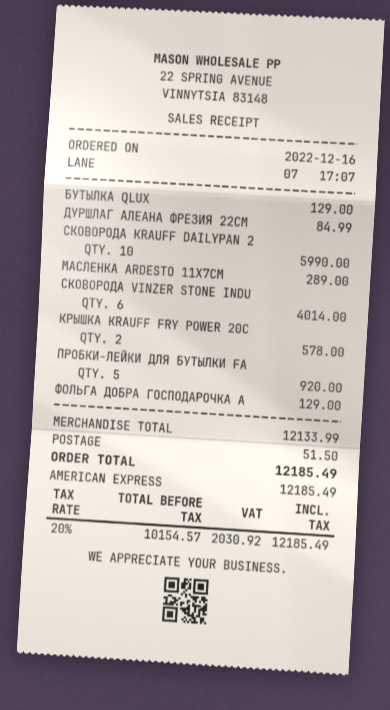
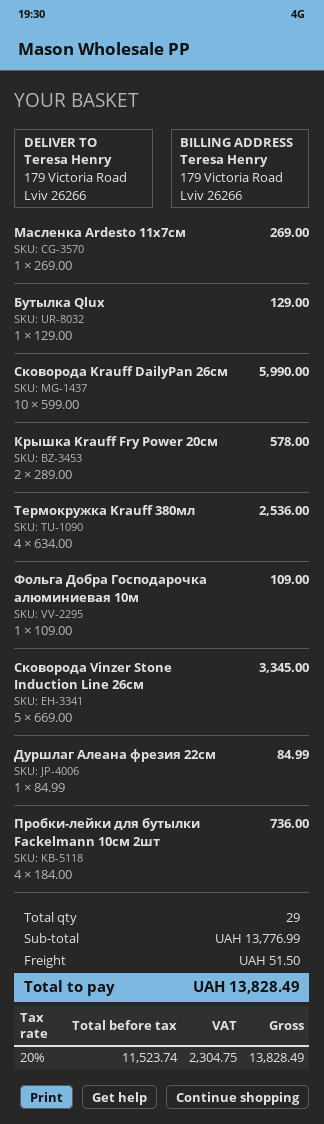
МАСЛЕНКА ARDESTO 11Х7СМ: 1 for 289.00 -> 1 for 269.00
СКОВОРОДА VINZER STONE INDU: 6 for 4014.00 -> 5 for 3345.00
ПРОБКИ-ЛЕЙКИ ДЛЯ БУТЫЛКИ FA: 5 for 920.00 -> 4 for 736.00
ФОЛЬГА ДОБРА ГОСПОДАРОЧКА А: 1 for 129.00 -> 1 for 109.00
Термокружка Krauff 380мл: none -> 4 for 2536.00
subtotal: 12133.99 -> 13776.99
net: 10154.57 -> 11523.74
tax: 20% = 2030.92 -> 20% = 2304.75
total: 12185.49 -> 13828.49

